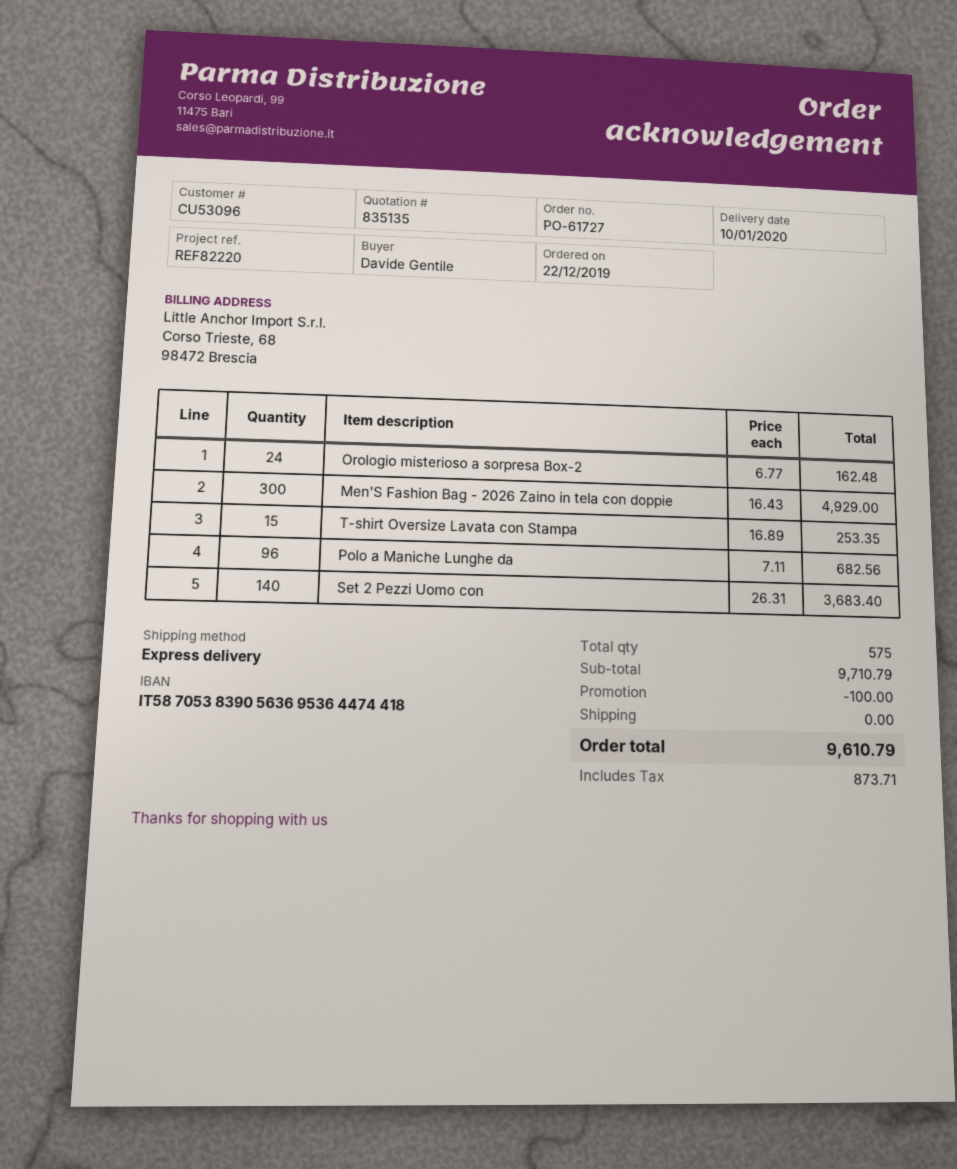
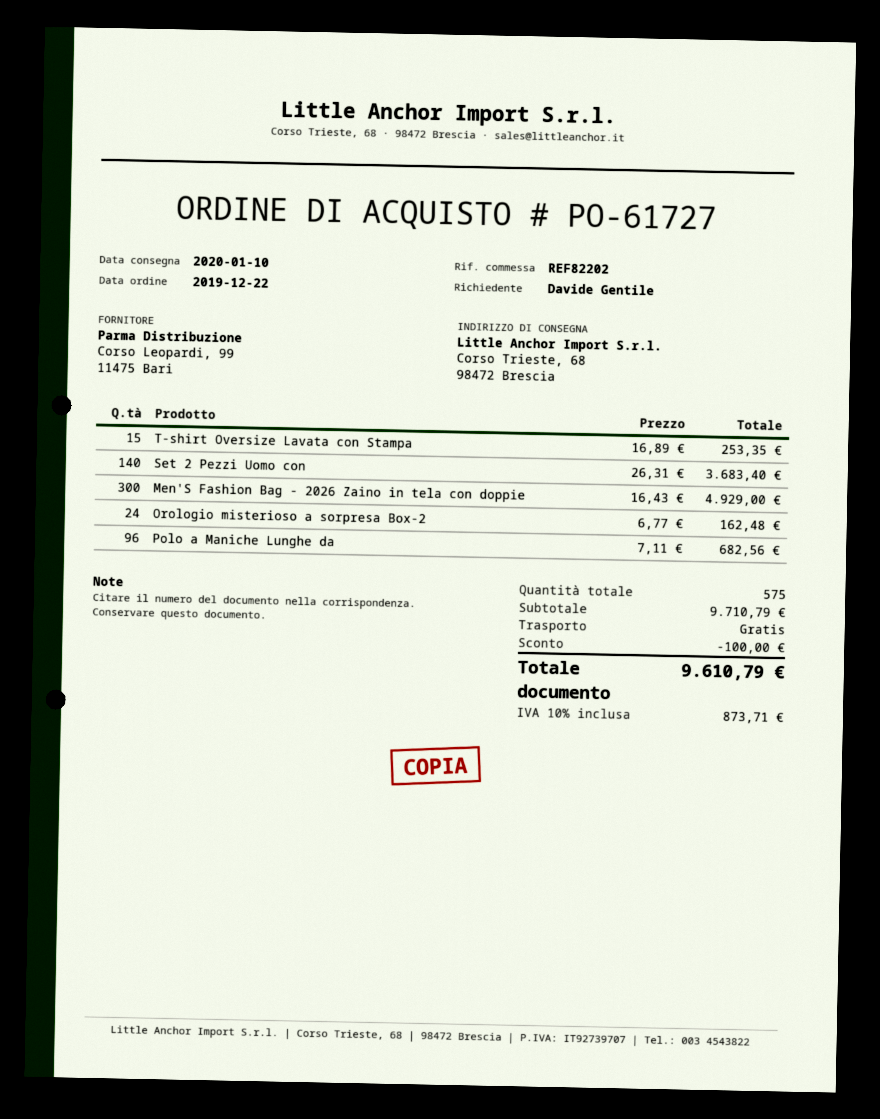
reference: REF82220 -> REF82202

